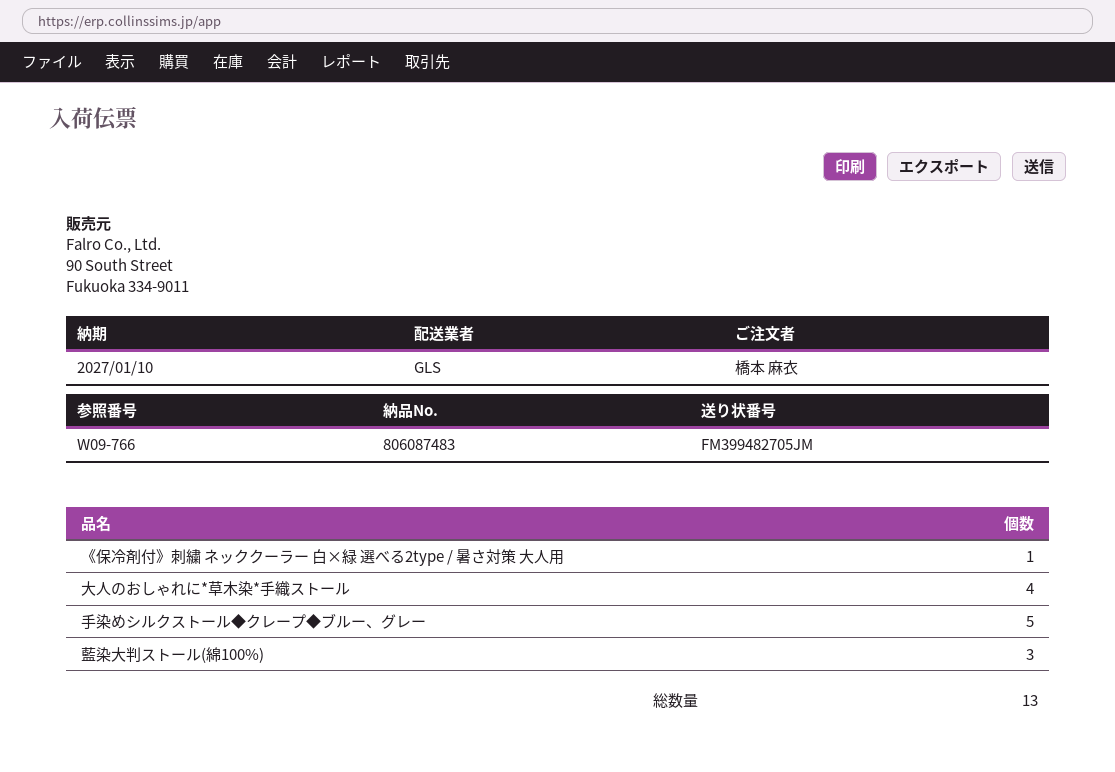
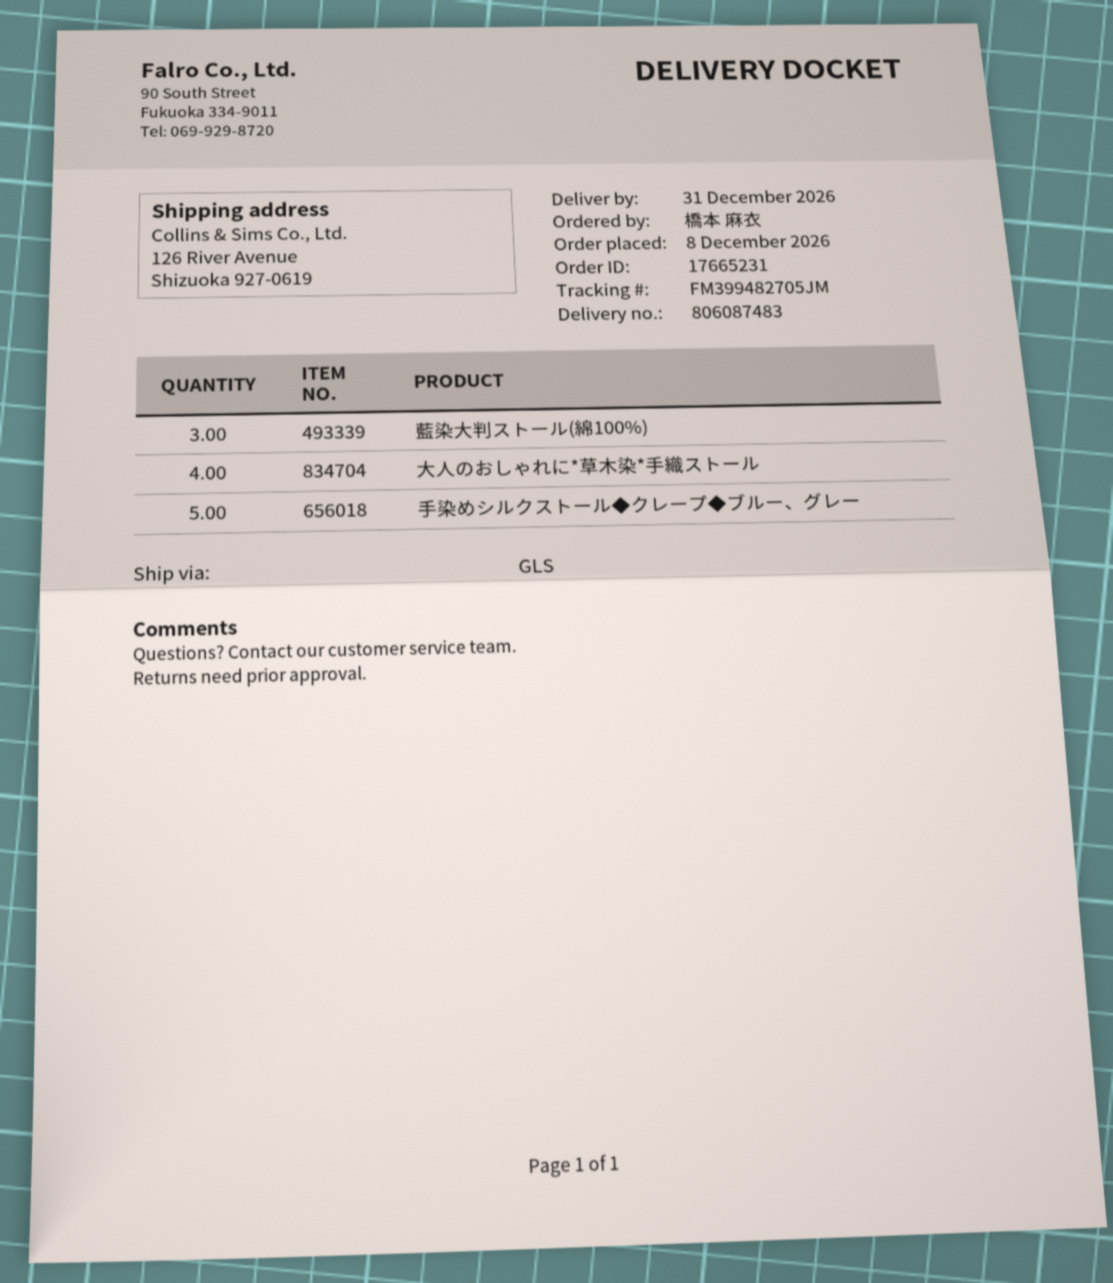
delivery date: 2027-01-10 -> 2026-12-31
《保冷剤付》刺繍 ネッククーラー 白×緑 選べる2type / 暑さ対策 大人用: 1 -> none

